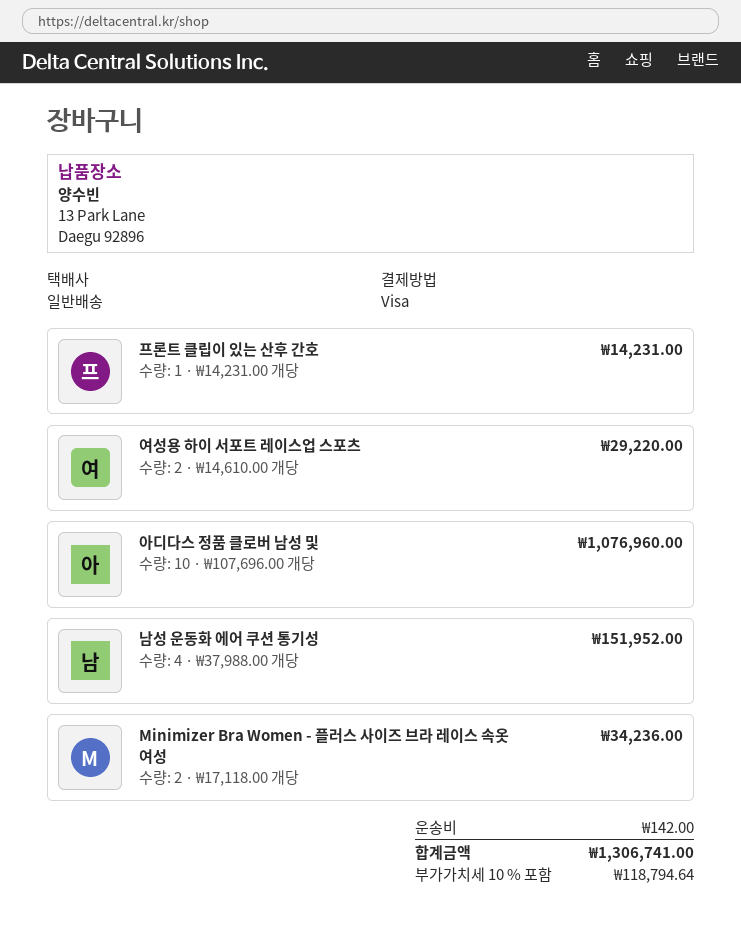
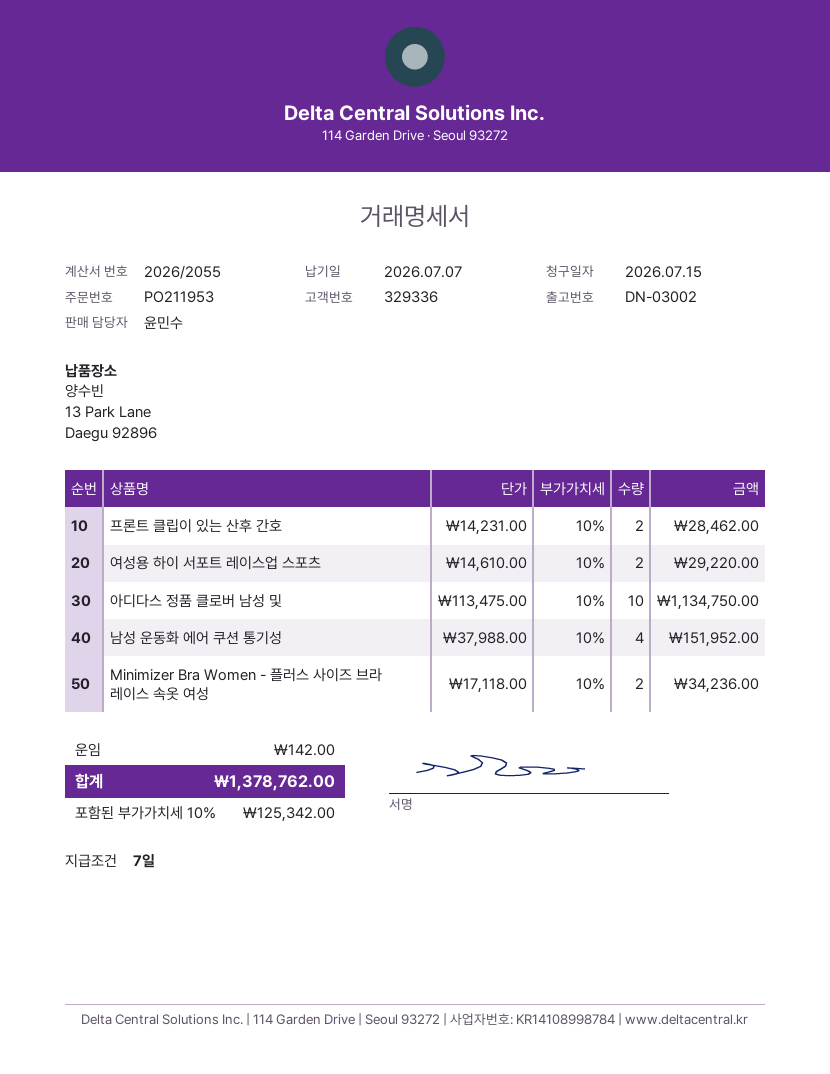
프론트 클립이 있는 산후 간호: 1 x 14231.00 = 14231.00 -> 2 x 14231.00 = 28462.00
아디다스 정품 클로버 남성 및: 10 x 107696.00 = 1076960.00 -> 10 x 113475.00 = 1134750.00
tax: 10% = 118794.64 -> 10% = 125342.00
total: 1306741.00 -> 1378762.00

